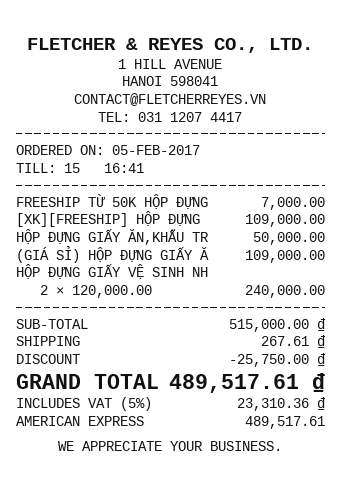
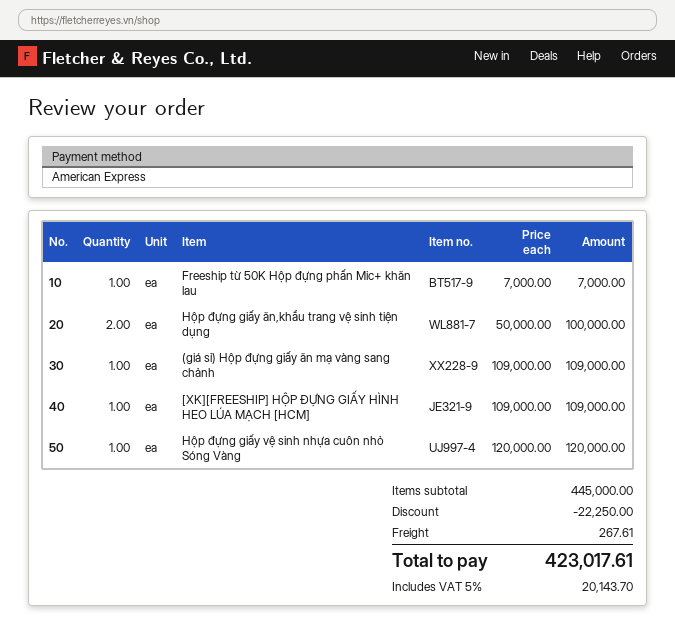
HỘP ĐỰNG GIẤY ĂN,KHẨU TR: 1 x 50000.00 = 50000.00 -> 2 x 50000.00 = 100000.00
HỘP ĐỰNG GIẤY VỆ SINH NH: 2 x 120000.00 = 240000.00 -> 1 x 120000.00 = 120000.00
subtotal: 515000.00 -> 445000.00
discount: 25750.00 -> 22250.00
tax: 5% = 23310.36 -> 5% = 20143.70
total: 489517.61 -> 423017.61

